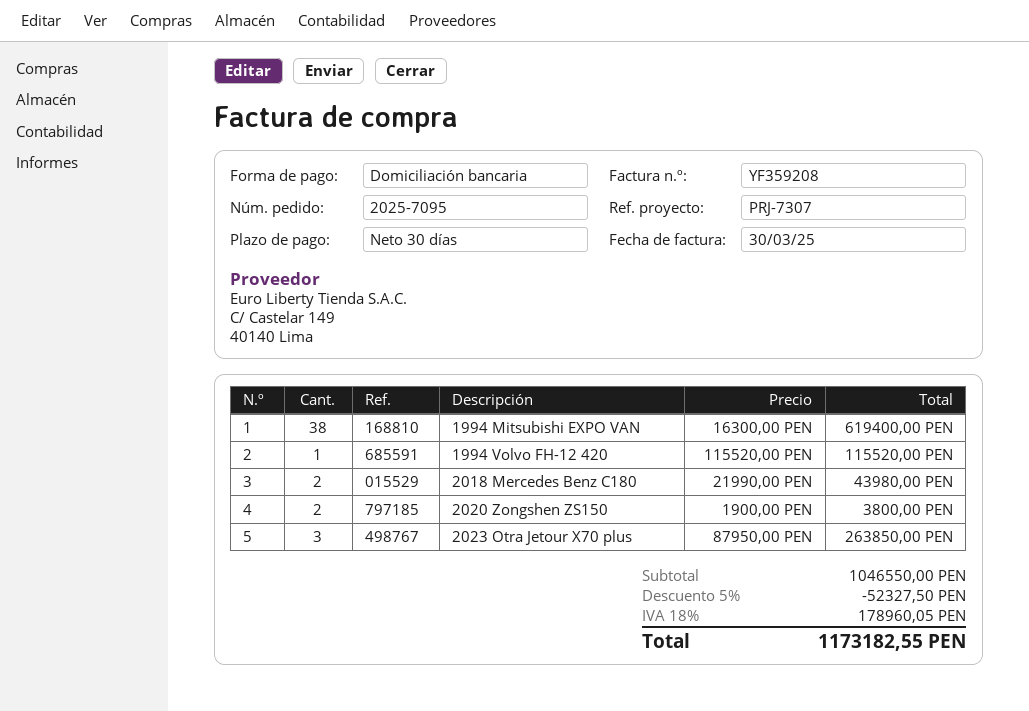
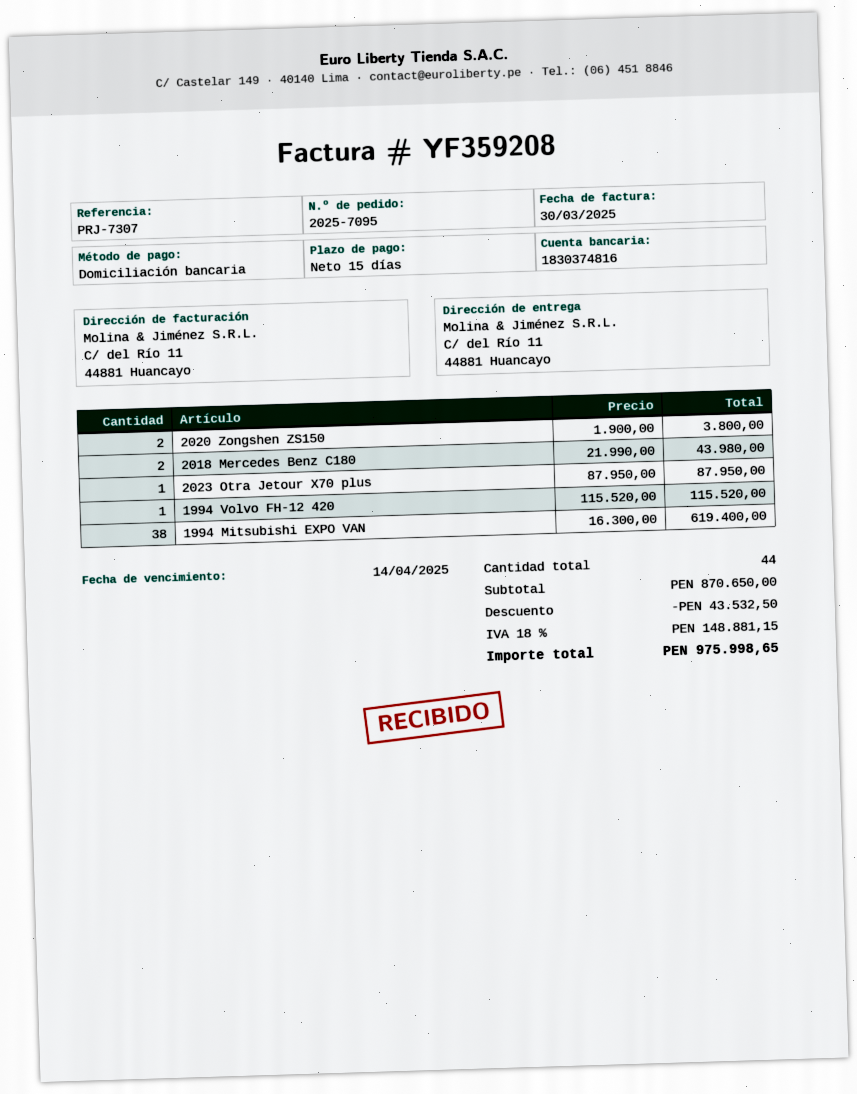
payment terms: 30 days -> 15 days
2023 Otra Jetour X70 plus: 3 x 87950.00 = 263850.00 -> 1 x 87950.00 = 87950.00
subtotal: 1046550.00 -> 870650.00
discount: 52327.50 -> 43532.50
tax: 18% = 178960.05 -> 18% = 148881.15
total: 1173182.55 -> 975998.65

